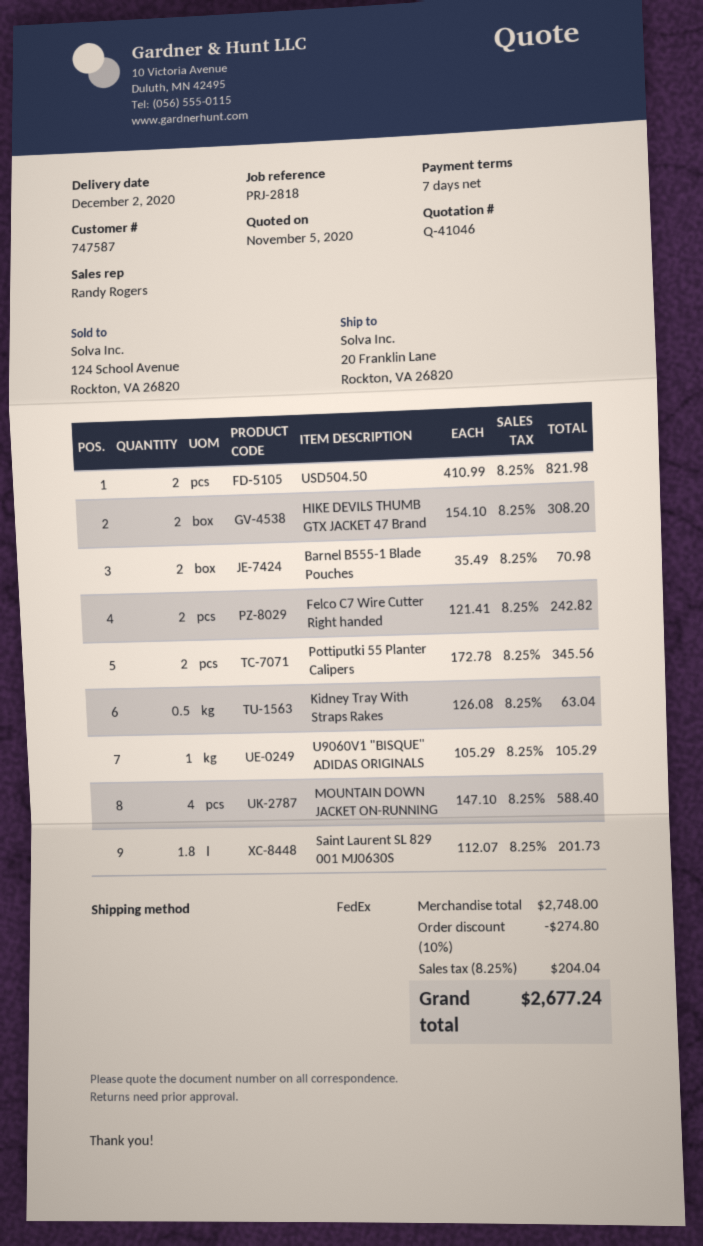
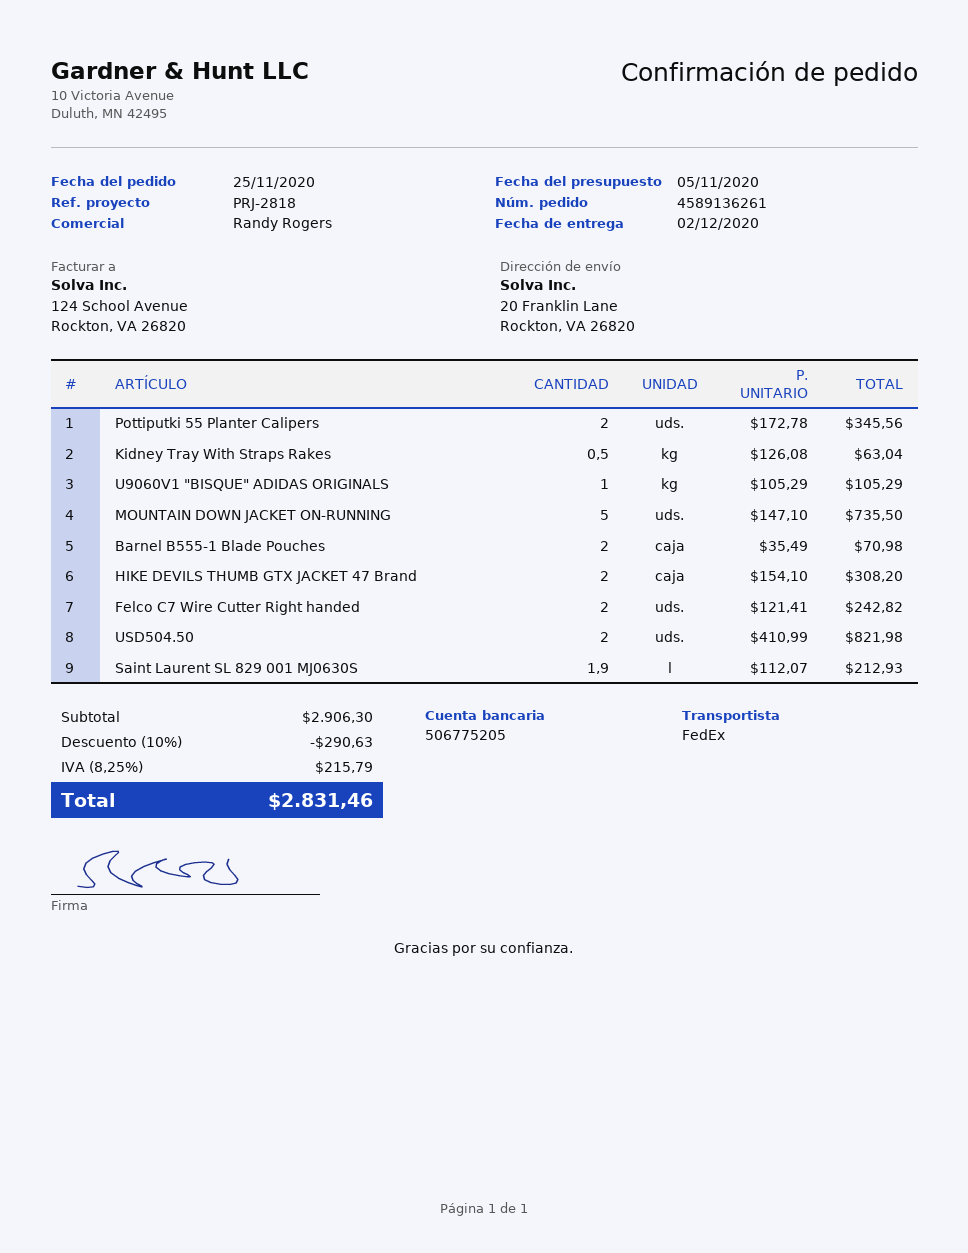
MOUNTAIN DOWN JACKET ON-RUNNING: 4 x 147.10 = 588.40 -> 5 x 147.10 = 735.50
Saint Laurent SL 829 001 MJ0630S: 1.8 x 112.07 = 201.73 -> 1.9 x 112.07 = 212.93
subtotal: 2748.00 -> 2906.30
discount: 10% = 274.80 -> 10% = 290.63
tax: 8.25% = 204.04 -> 8.25% = 215.79
total: 2677.24 -> 2831.46

